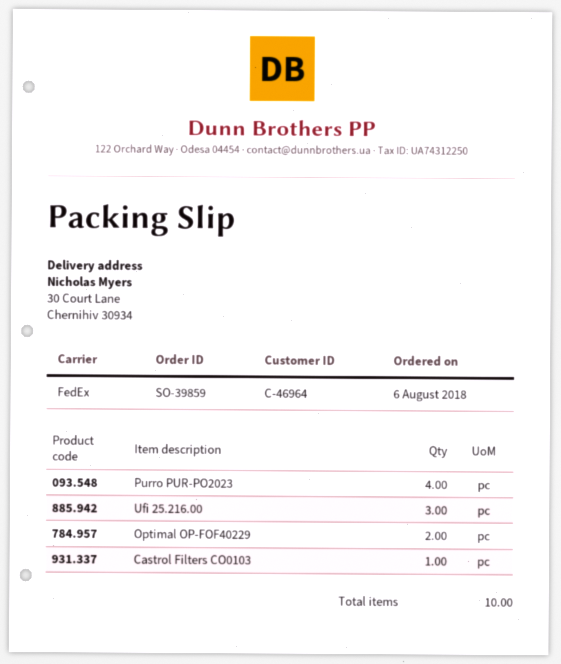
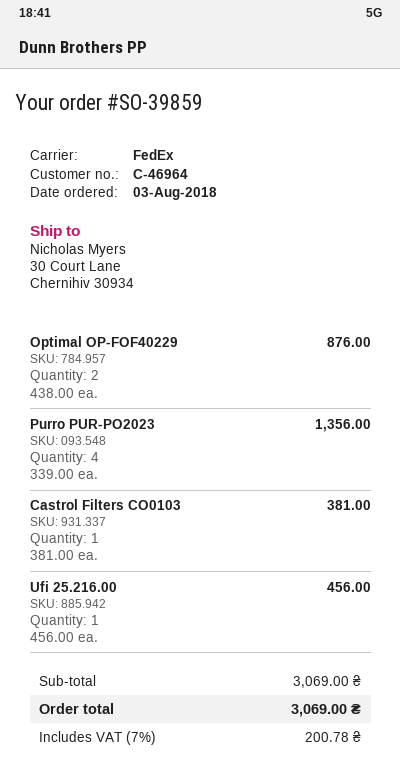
order date: 2018-08-06 -> 2018-08-03
Ufi 25.216.00: 3 -> 1

